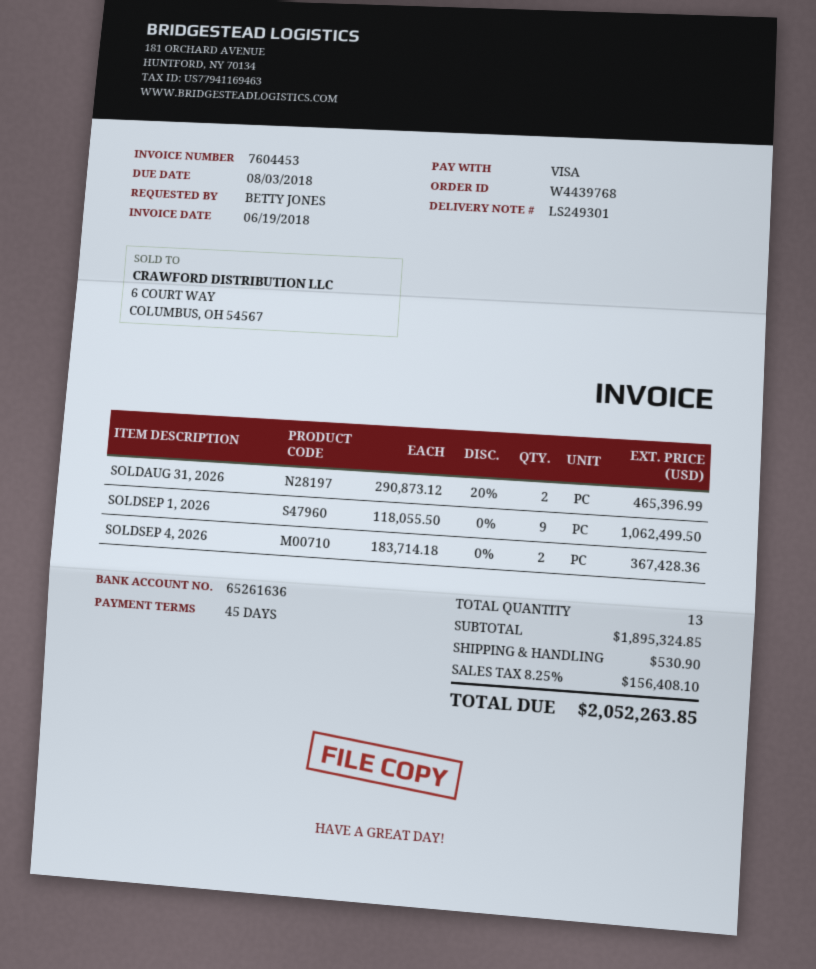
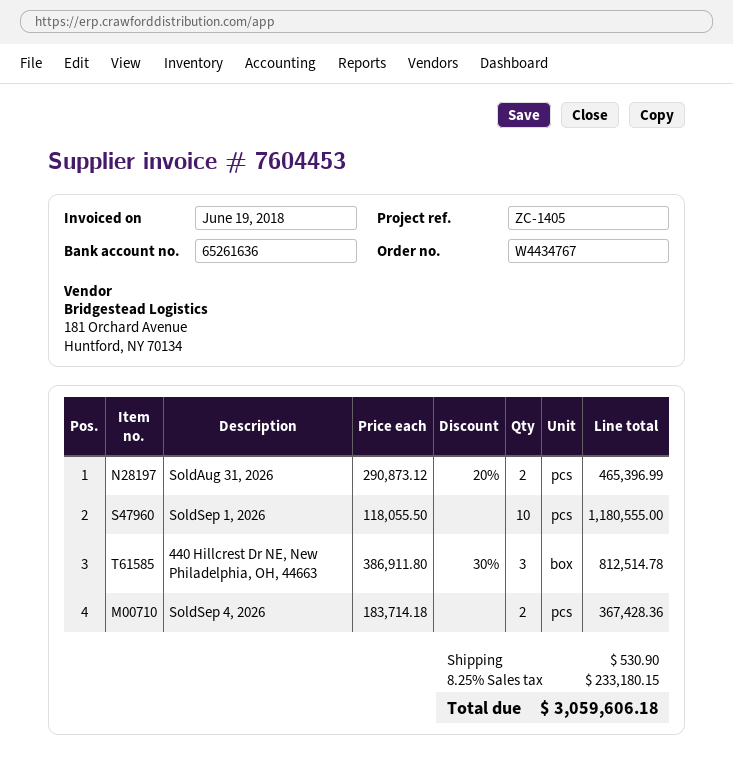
order number: W4439768 -> W4434767
SOLDSEP 1, 2026: 9 x 118055.50 = 1062499.50 -> 10 x 118055.50 = 1180555.00
440 Hillcrest Dr NE, New Philadelphia, OH, 44663: none -> 3 x 386911.80 - 30% = 812514.78
tax: 8.25% = 156408.10 -> 8.25% = 233180.15
total: 2052263.85 -> 3059606.18

